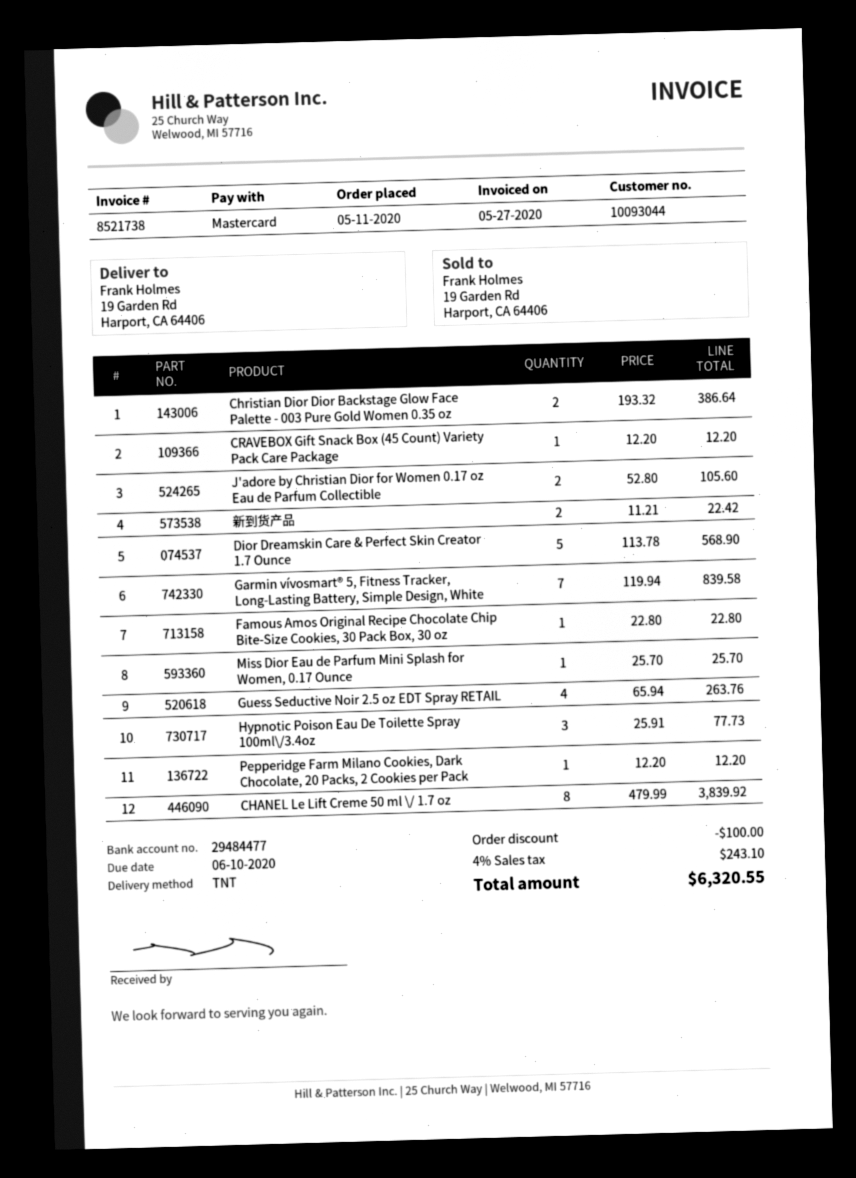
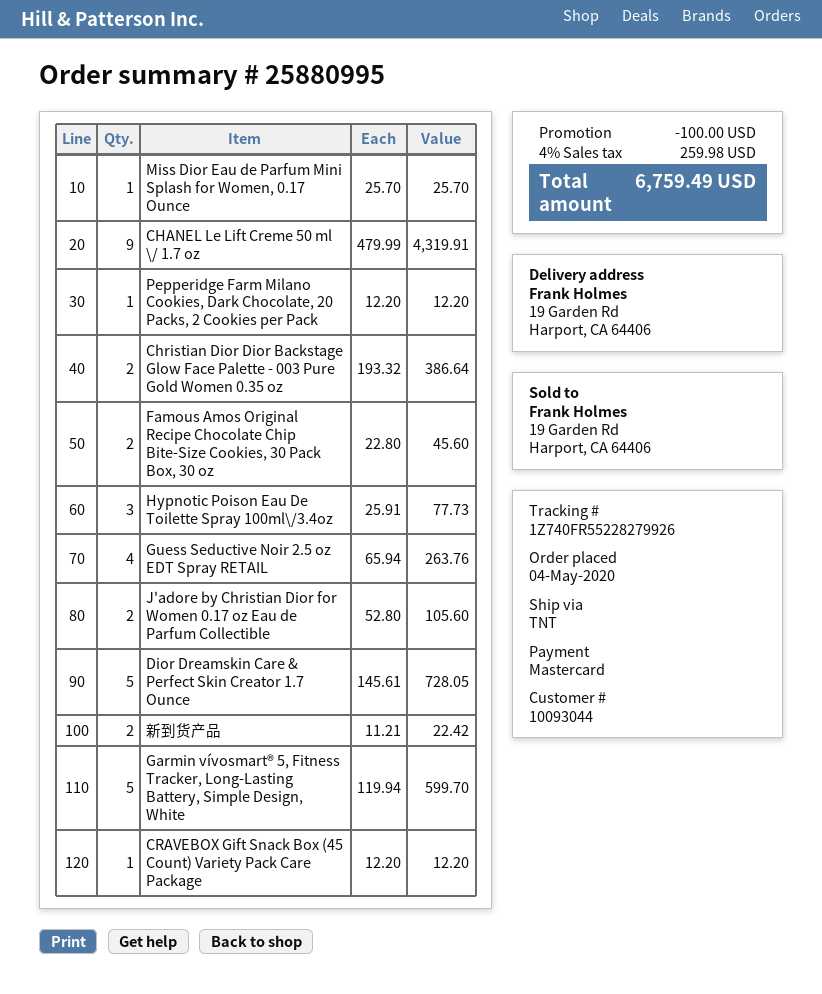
order date: 2020-05-11 -> 2020-05-04
Dior Dreamskin Care & Perfect Skin Creator 1.7 Ounce: 5 x 113.78 = 568.90 -> 5 x 145.61 = 728.05
Garmin vívosmart® 5, Fitness Tracker, Long-Lasting Battery, Simple Design, White: 7 x 119.94 = 839.58 -> 5 x 119.94 = 599.70
Famous Amos Original Recipe Chocolate Chip Bite-Size Cookies, 30 Pack Box, 30 oz: 1 x 22.80 = 22.80 -> 2 x 22.80 = 45.60
CHANEL Le Lift Creme 50 ml \/ 1.7 oz: 8 x 479.99 = 3839.92 -> 9 x 479.99 = 4319.91
tax: 4% = 243.10 -> 4% = 259.98
total: 6320.55 -> 6759.49

